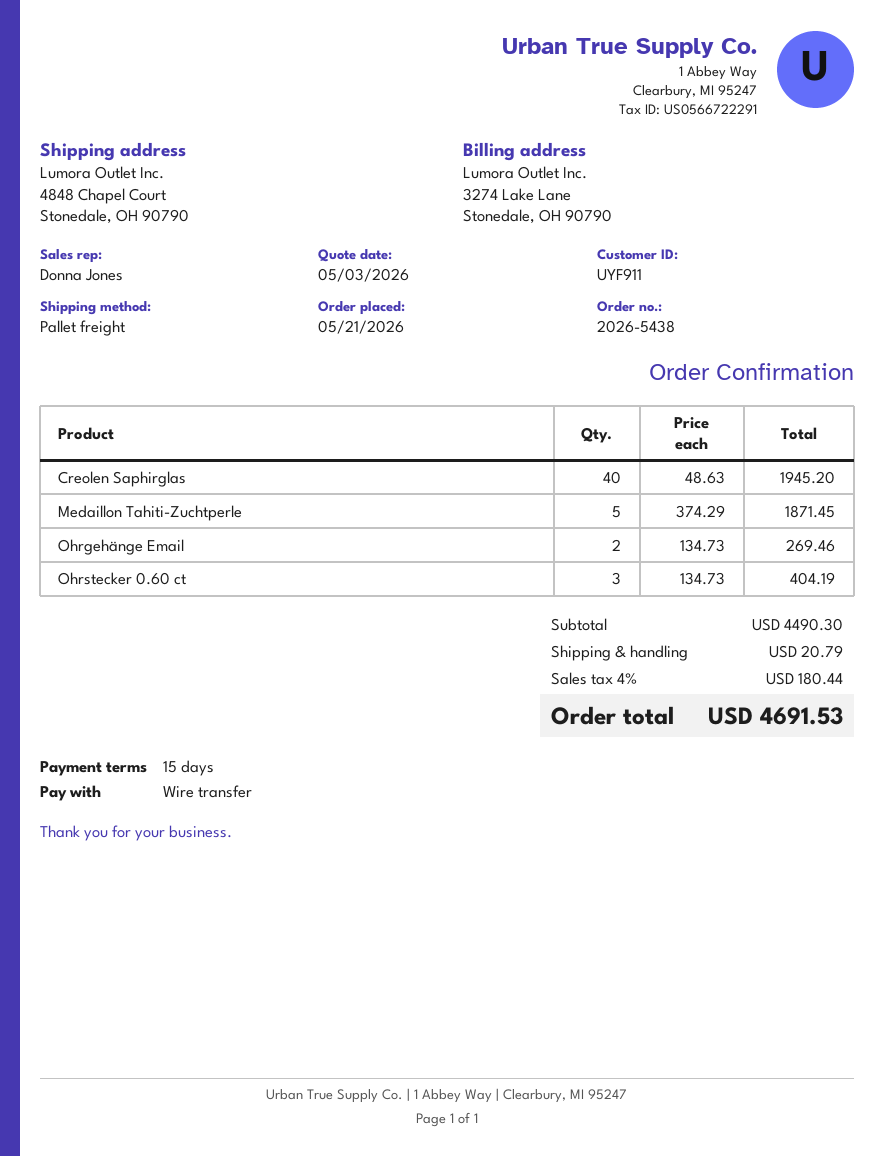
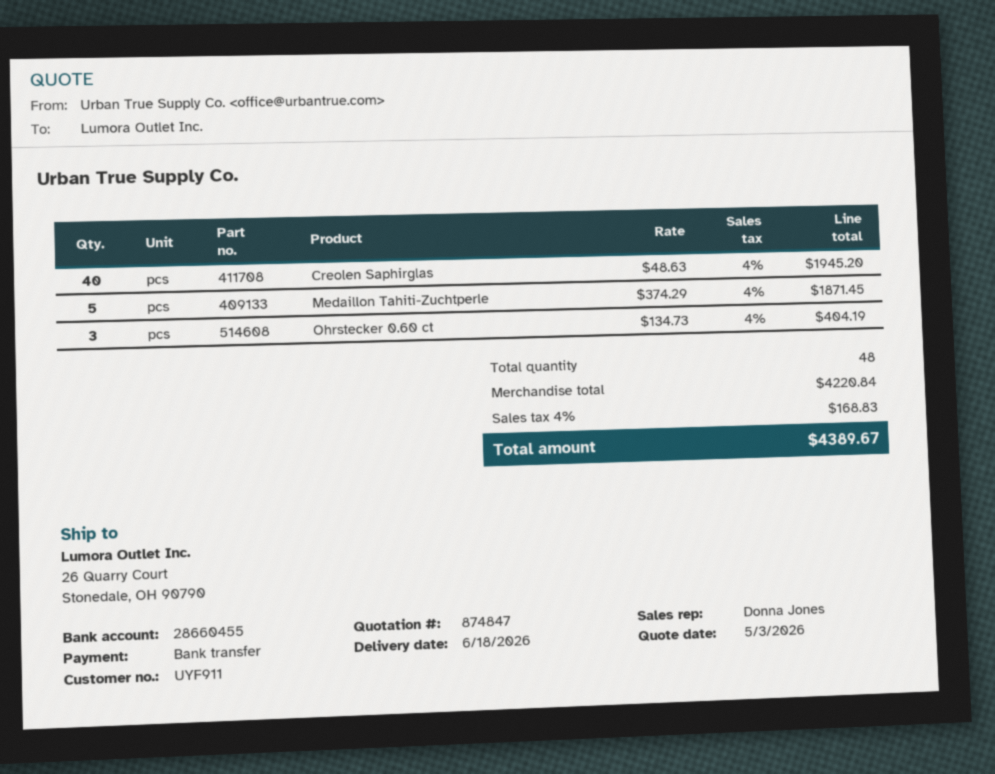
ship to: 4848 Chapel Court, Stonedale, OH 90790 -> 26 Quarry Court, Stonedale, OH 90790
Ohrgehänge Email: 2 x 134.73 = 269.46 -> none
subtotal: 4490.30 -> 4220.84
shipping: 20.79 -> none
tax: 4% = 180.44 -> 4% = 168.83
total: 4691.53 -> 4389.67

